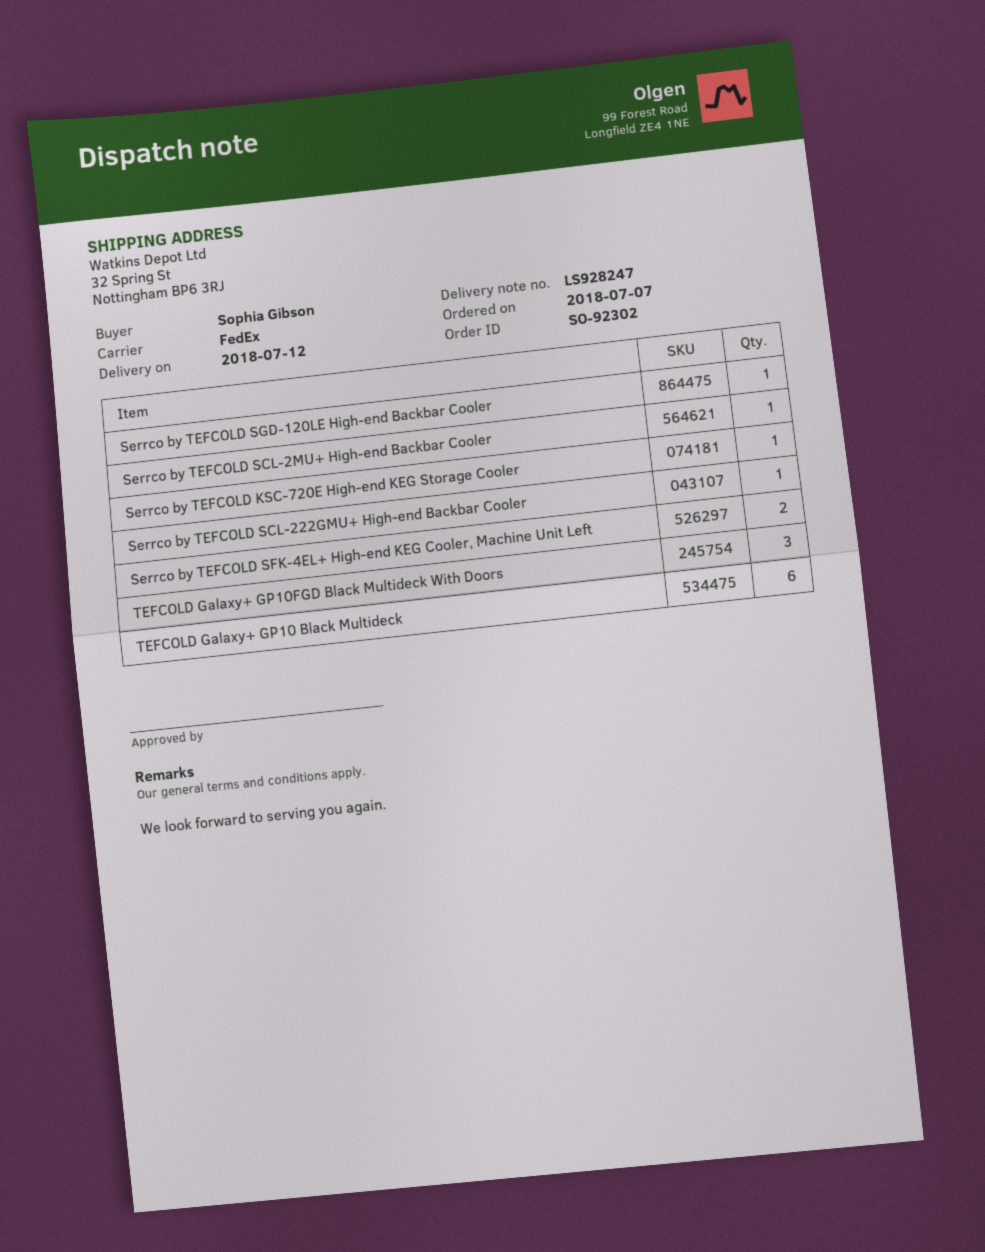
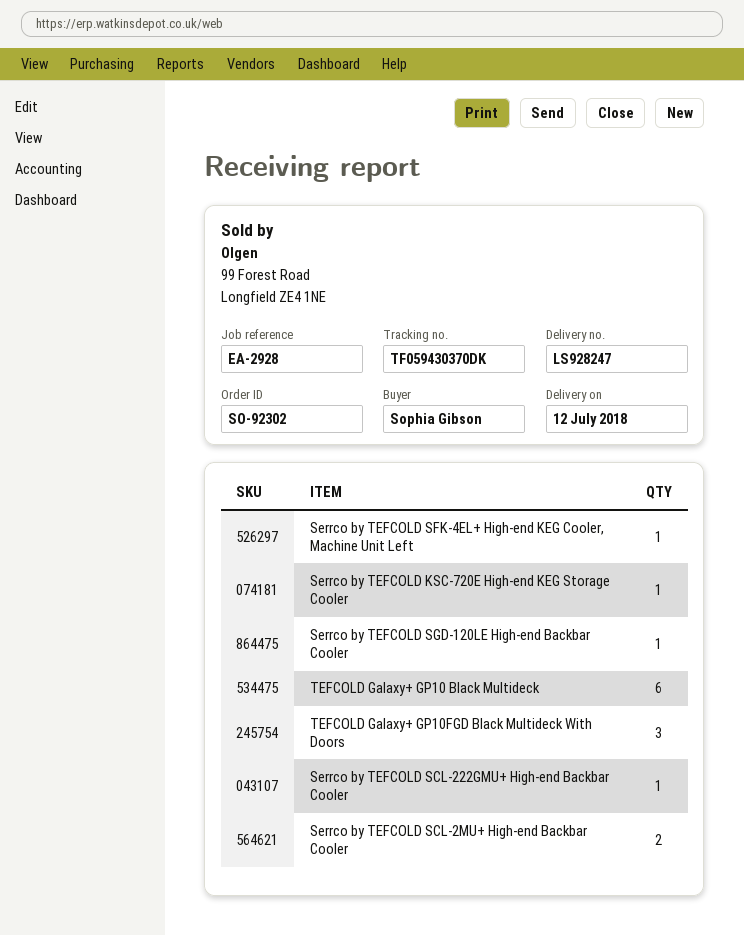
Serrco by TEFCOLD SCL-2MU+ High-end Backbar Cooler: 1 -> 2
Serrco by TEFCOLD SFK-4EL+ High-end KEG Cooler, Machine Unit Left: 2 -> 1

